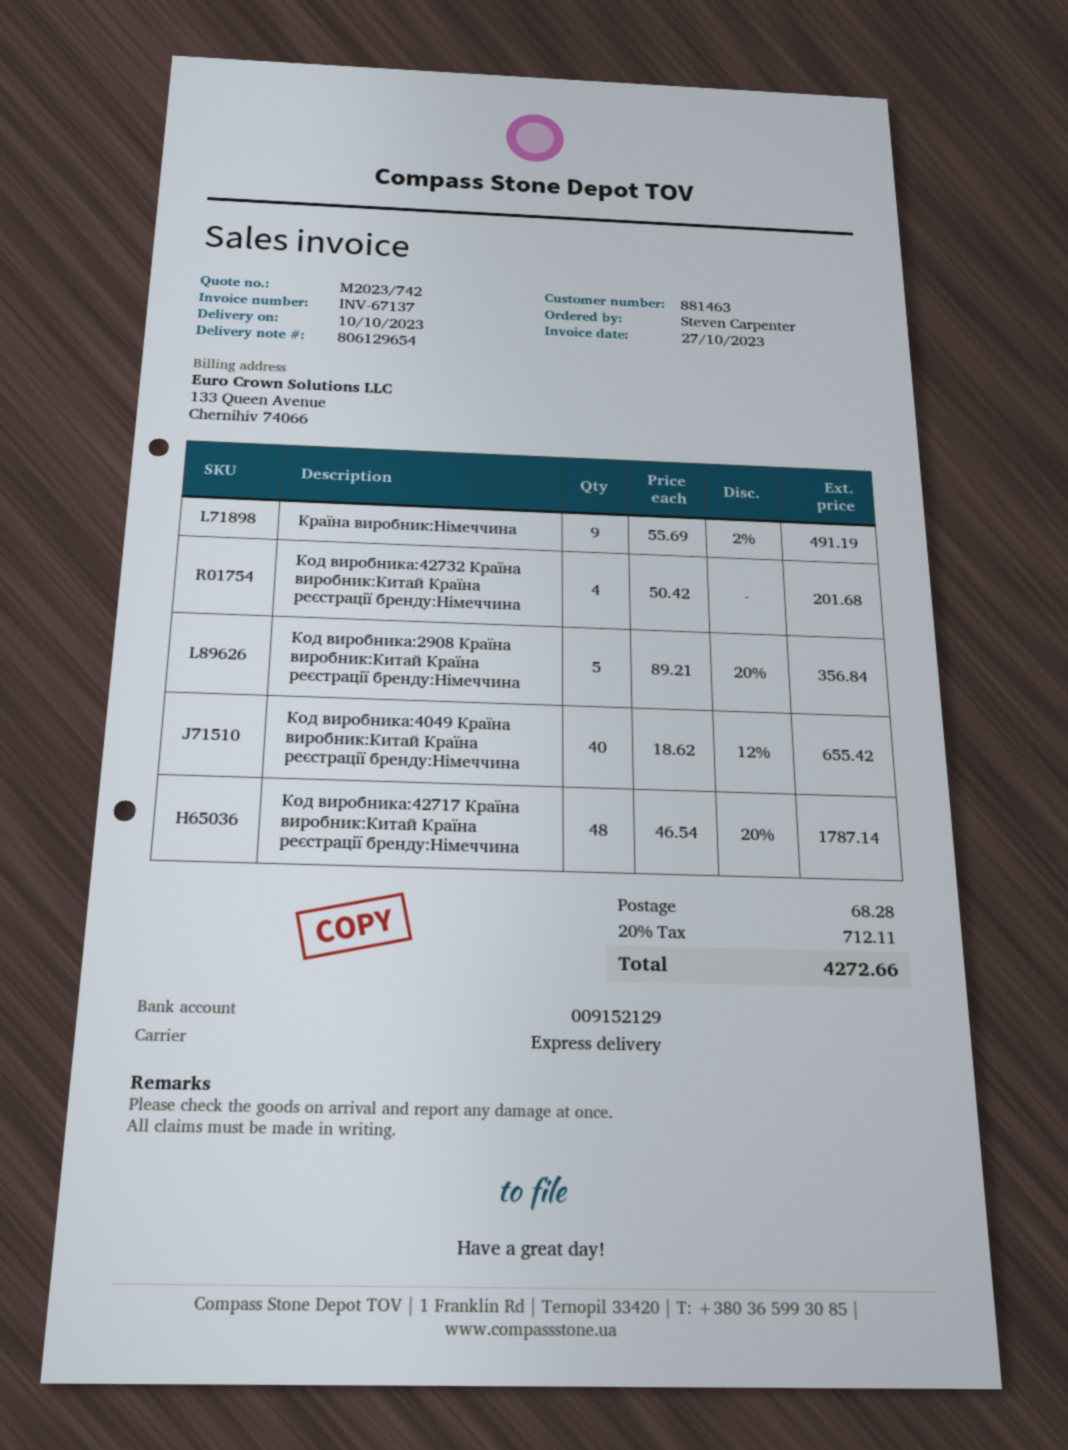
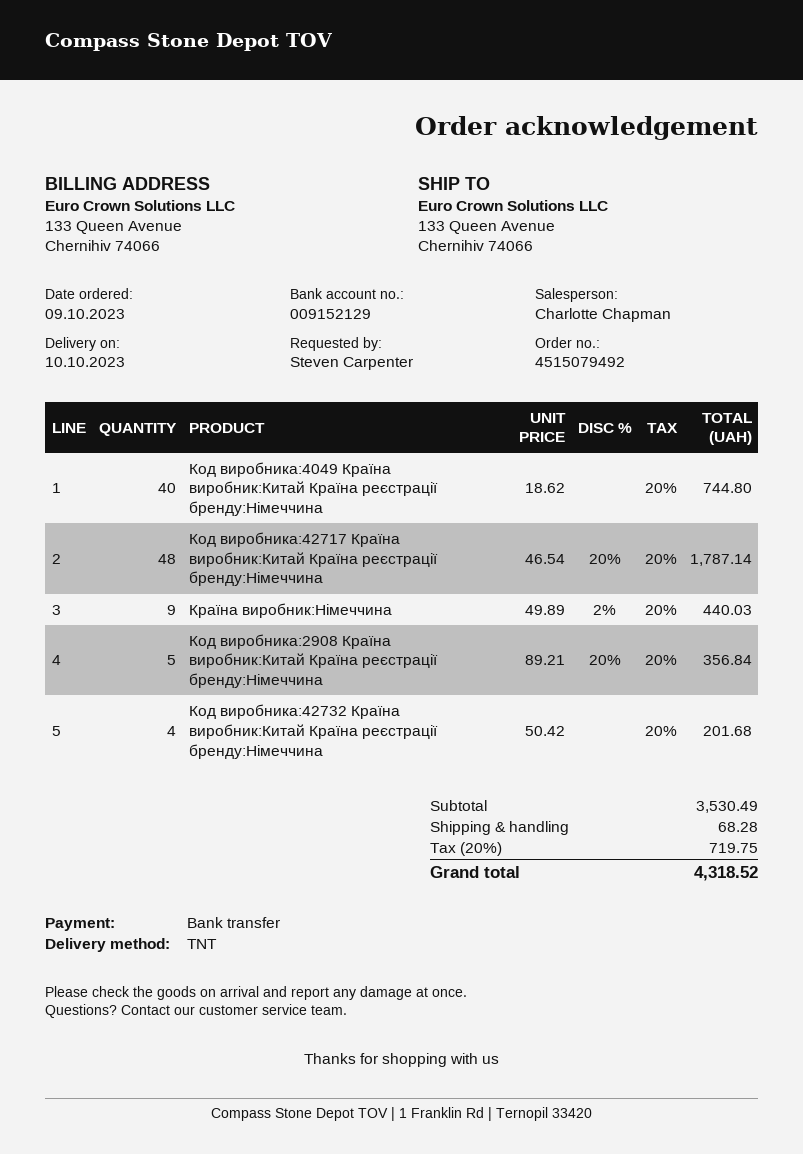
shipping method: express -> TNT
Країна виробник:Німеччина: 9 x 55.69 - 2% = 491.19 -> 9 x 49.89 - 2% = 440.03
Код виробника:4049 Країна виробник:Китай Країна реєстрації бренду:Німеччина: 40 x 18.62 - 12% = 655.42 -> 40 x 18.62 = 744.80
tax: 20% = 712.11 -> 20% = 719.75
total: 4272.66 -> 4318.52

